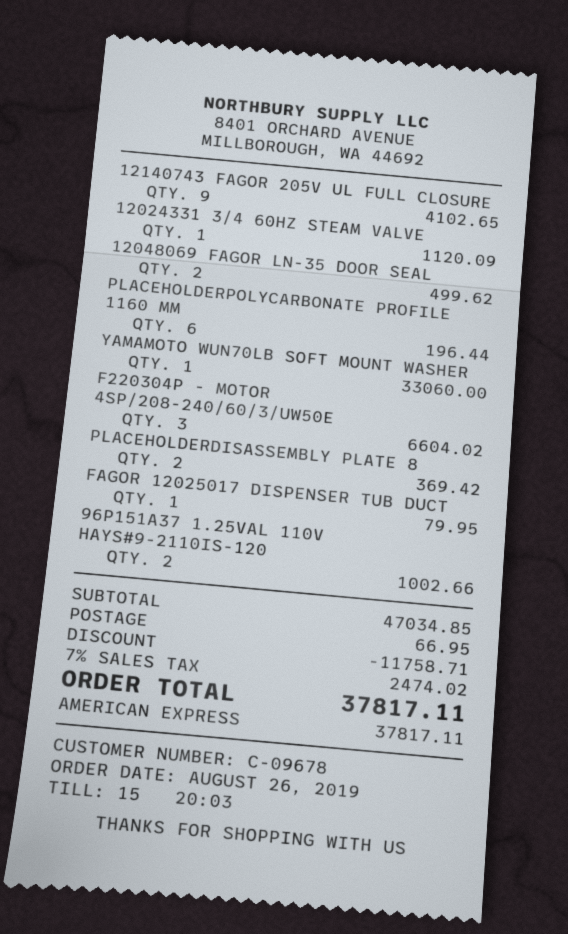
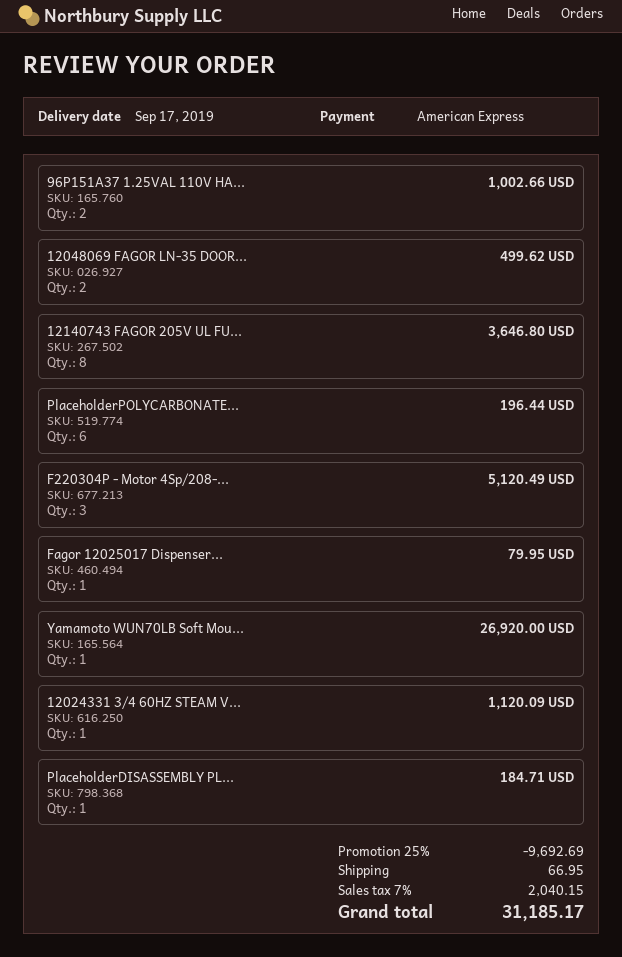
12140743 FAGOR 205V UL FULL CLOSURE: 9 for 4102.65 -> 8 for 3646.80
YAMAMOTO WUN70LB SOFT MOUNT WASHER: 1 for 33060.00 -> 1 for 26920.00
F220304P - MOTOR 4SP/208-240/60/3/UW50E: 3 for 6604.02 -> 3 for 5120.49
PLACEHOLDERDISASSEMBLY PLATE 8: 2 for 369.42 -> 1 for 184.71
discount: 11758.71 -> 9692.69
tax: 7% = 2474.02 -> 7% = 2040.15
total: 37817.11 -> 31185.17

